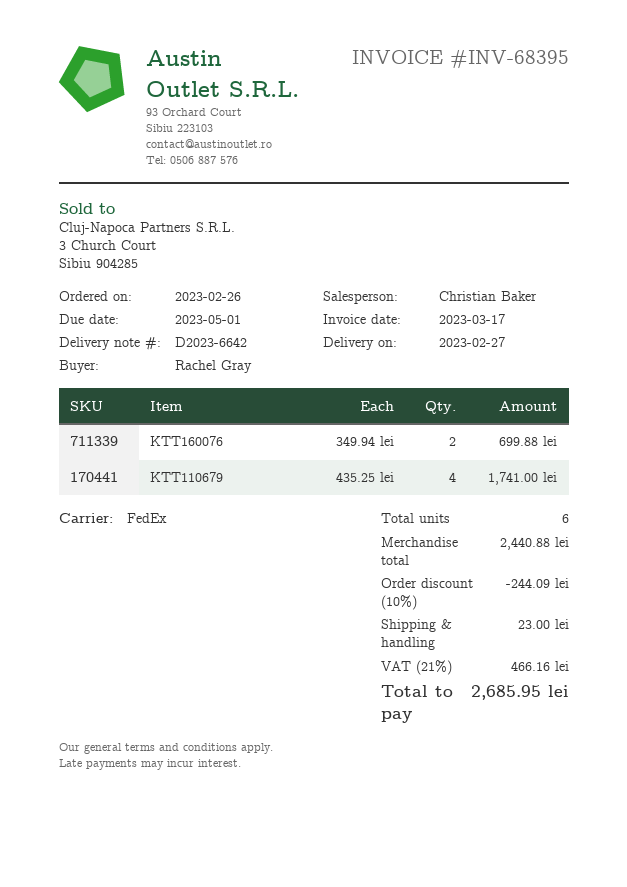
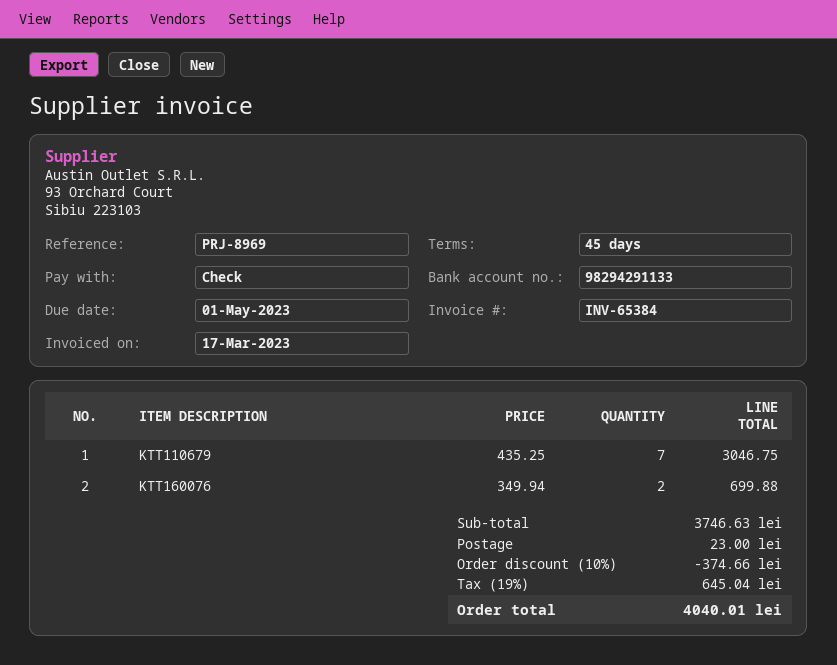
invoice number: INV-68395 -> INV-65384
KTT110679: 4 x 435.25 = 1741.00 -> 7 x 435.25 = 3046.75
subtotal: 2440.88 -> 3746.63
discount: 10% = 244.09 -> 10% = 374.66
tax: 21% = 466.16 -> 19% = 645.04
total: 2685.95 -> 4040.01

